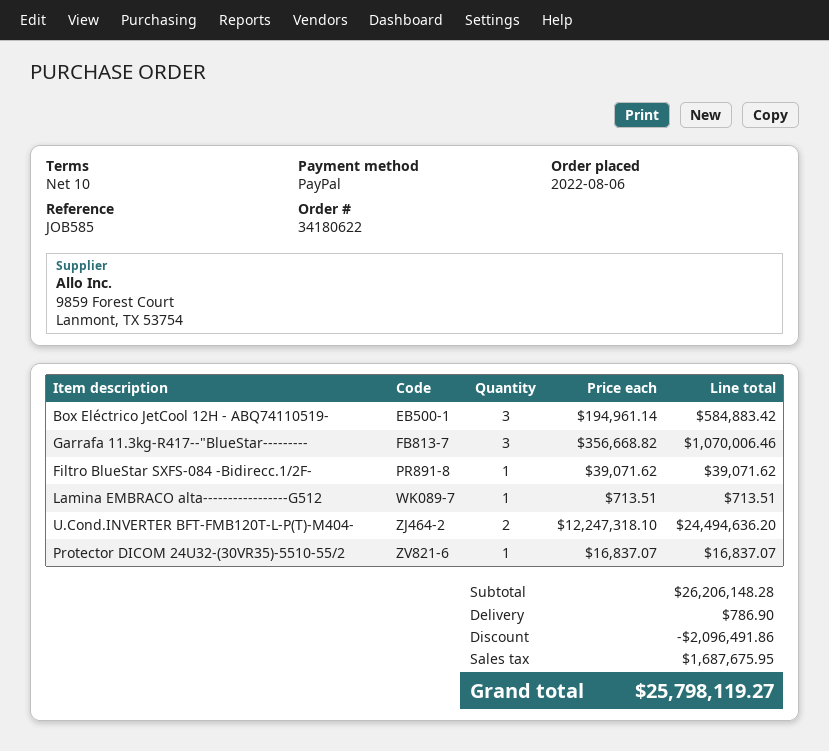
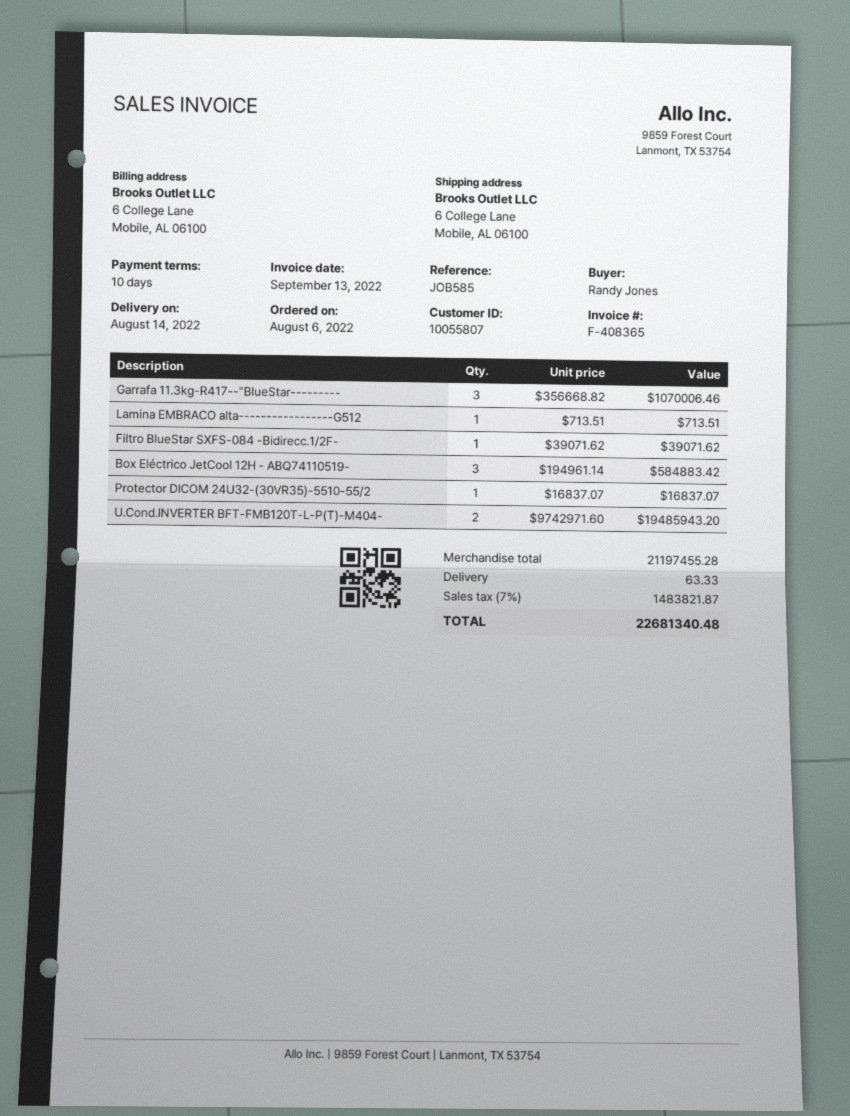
U.Cond.INVERTER BFT-FMB120T-L-P(T)-M404-: 2 x 12247318.10 = 24494636.20 -> 2 x 9742971.60 = 19485943.20
subtotal: 26206148.28 -> 21197455.28
discount: 2096491.86 -> none
shipping: 786.90 -> 63.33
tax: 1687675.95 -> 1483821.87
total: 25798119.27 -> 22681340.48

